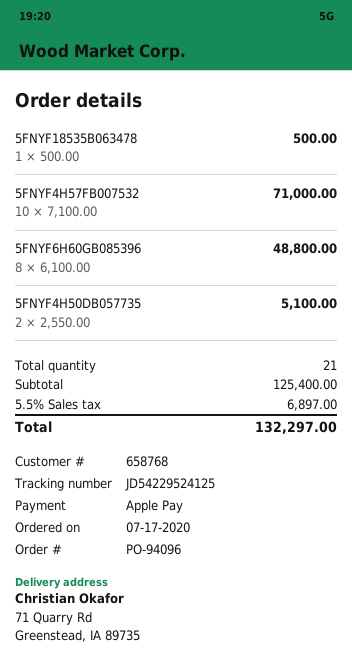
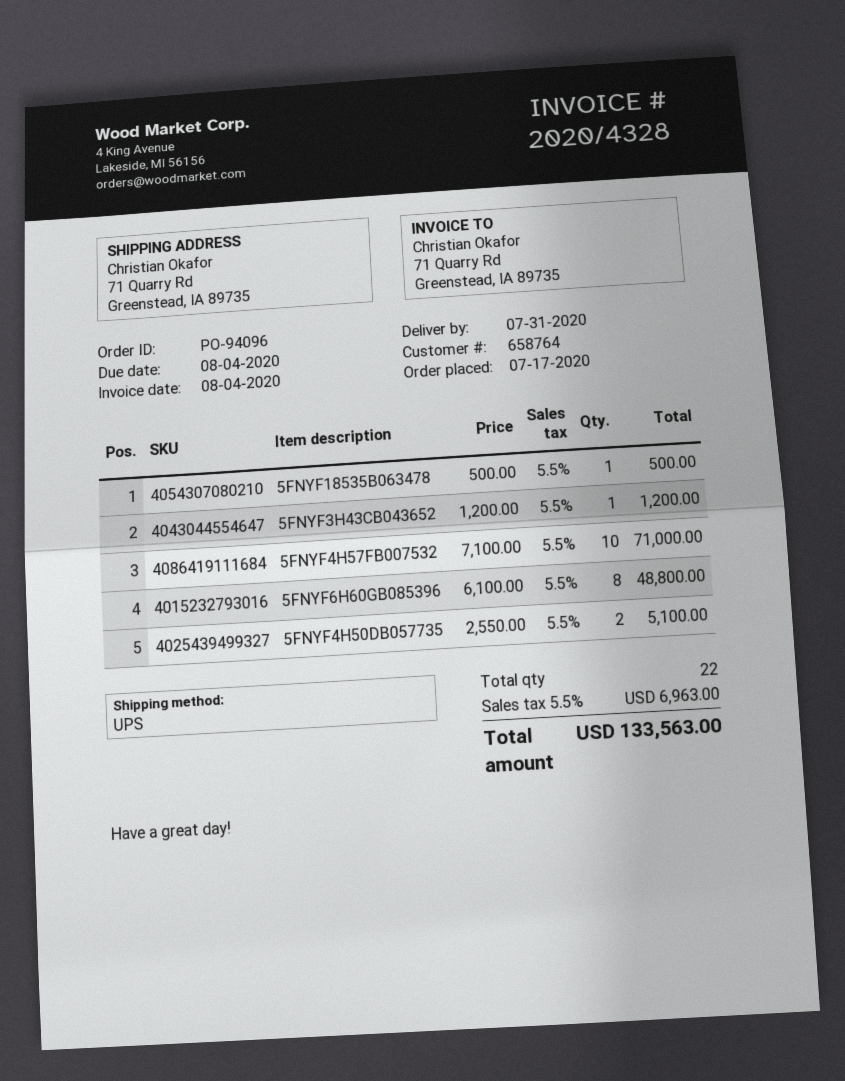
customer number: 658768 -> 658764
5FNYF3H43CB043652: none -> 1 x 1200.00 = 1200.00
total quantity: 21 -> 22
tax: 5.5% = 6897.00 -> 5.5% = 6963.00
total: 132297.00 -> 133563.00

